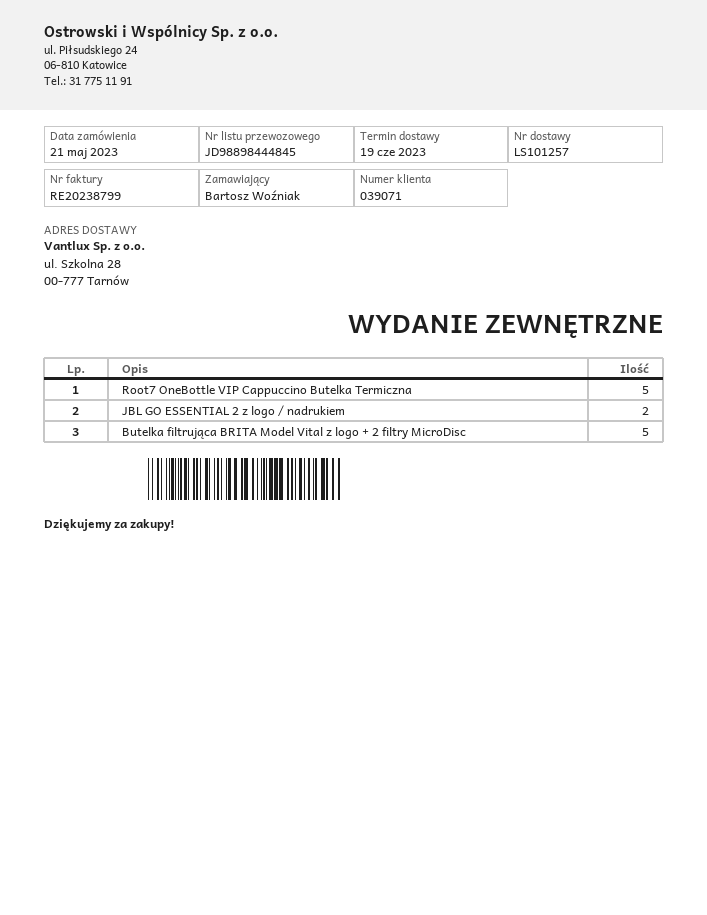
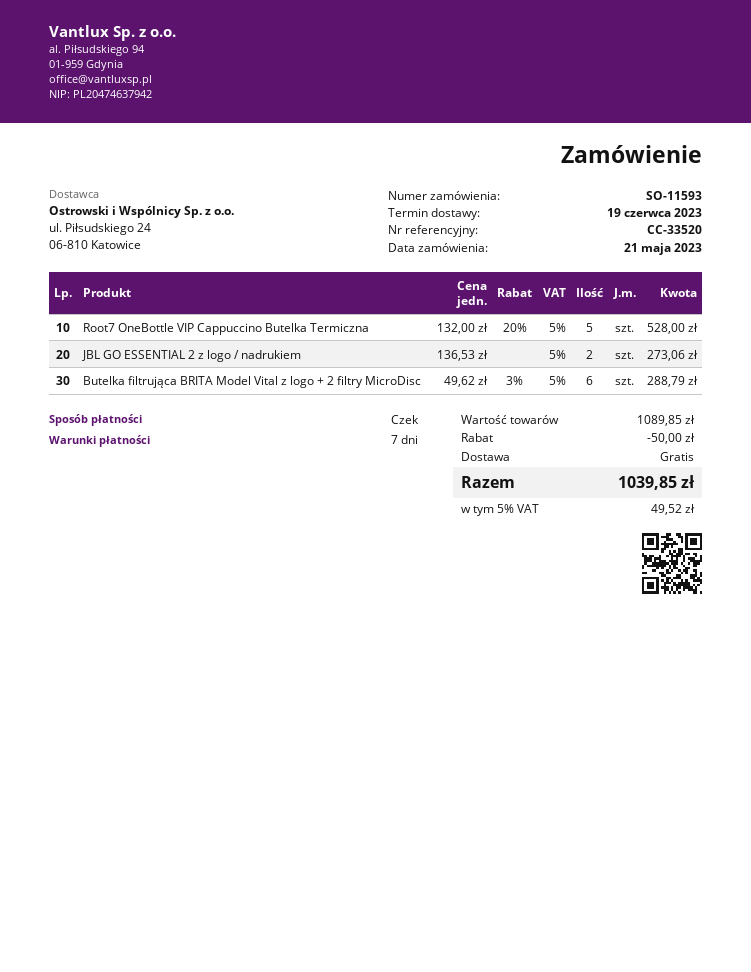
Butelka filtrująca BRITA Model Vital z logo + 2 filtry MicroDisc: 5 -> 6

